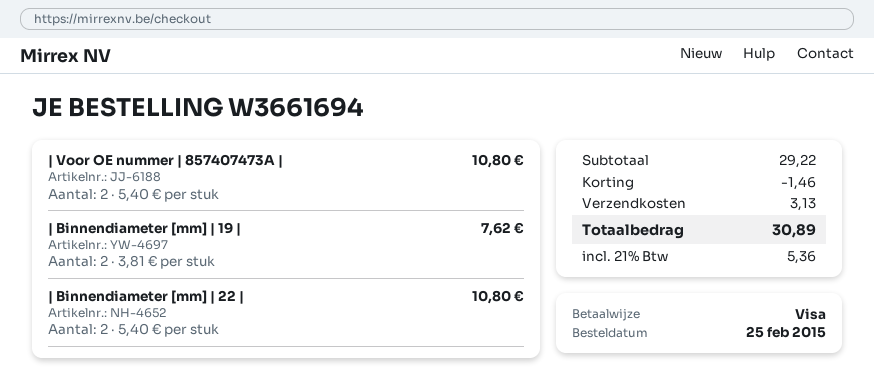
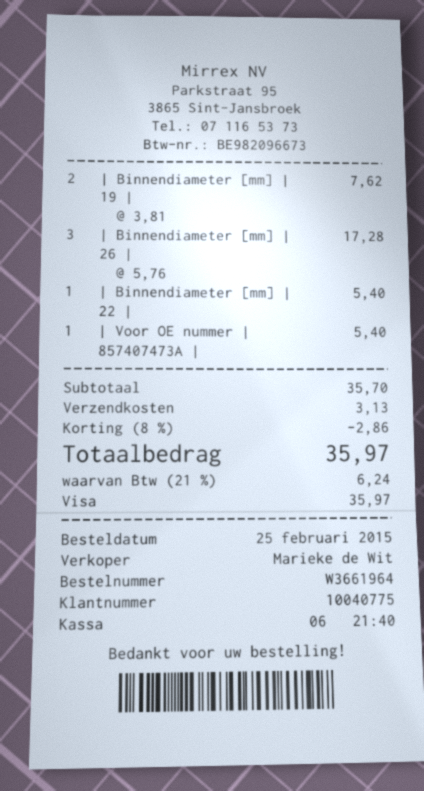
order number: W3661694 -> W3661964
| Voor OE nummer | 857407473A |: 2 x 5.40 = 10.80 -> 1 x 5.40 = 5.40
| Binnendiameter [mm] | 22 |: 2 x 5.40 = 10.80 -> 1 x 5.40 = 5.40
| Binnendiameter [mm] | 26 |: none -> 3 x 5.76 = 17.28
subtotal: 29.22 -> 35.70
discount: 1.46 -> 2.86
tax: 21% = 5.36 -> 21% = 6.24
total: 30.89 -> 35.97

